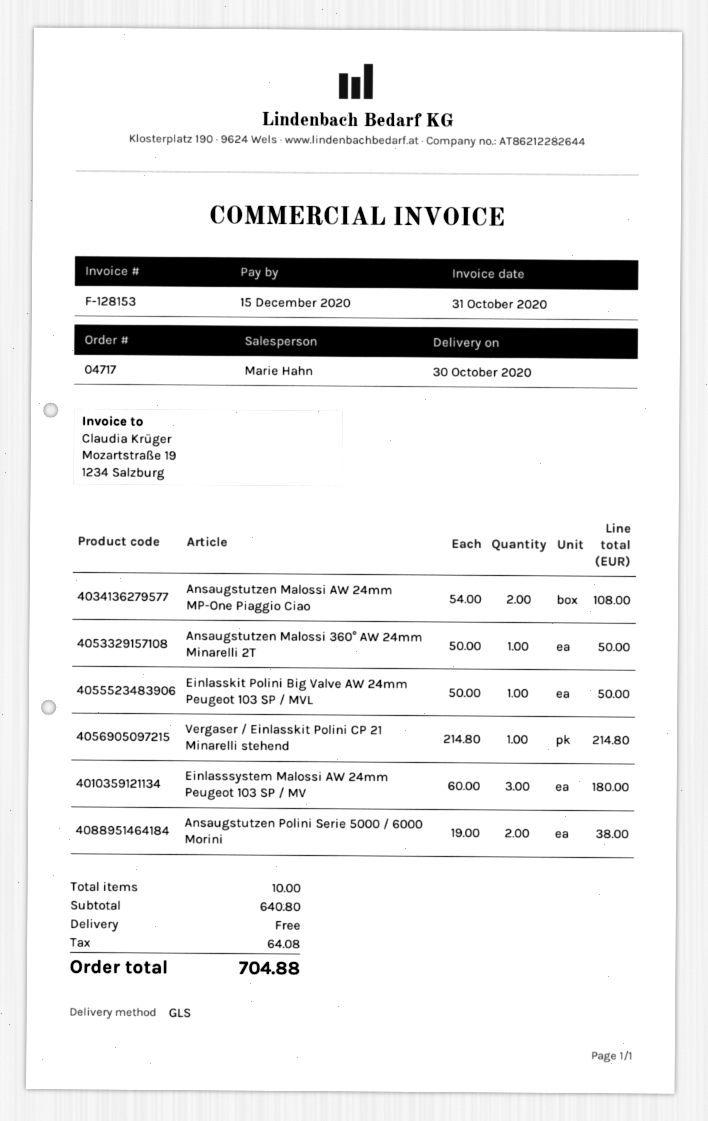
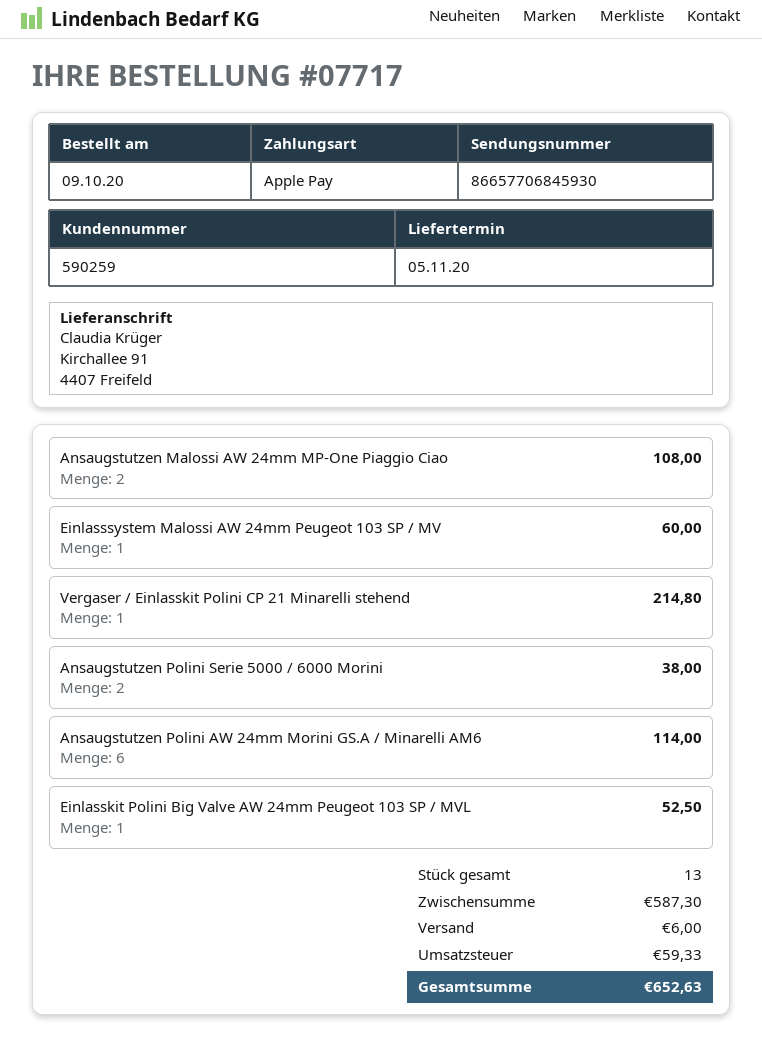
order number: 04717 -> 07717
delivery date: 2020-10-30 -> 2020-11-05
Ansaugstutzen Malossi 360° AW 24mm Minarelli 2T: 1 for 50.00 -> none
Einlasskit Polini Big Valve AW 24mm Peugeot 103 SP / MVL: 1 for 50.00 -> 1 for 52.50
Einlasssystem Malossi AW 24mm Peugeot 103 SP / MV: 3 for 180.00 -> 1 for 60.00
Ansaugstutzen Polini AW 24mm Morini GS.A / Minarelli AM6: none -> 6 for 114.00
total quantity: 10 -> 13
subtotal: 640.80 -> 587.30
shipping: 0.00 -> 6.00
tax: 64.08 -> 59.33
total: 704.88 -> 652.63

